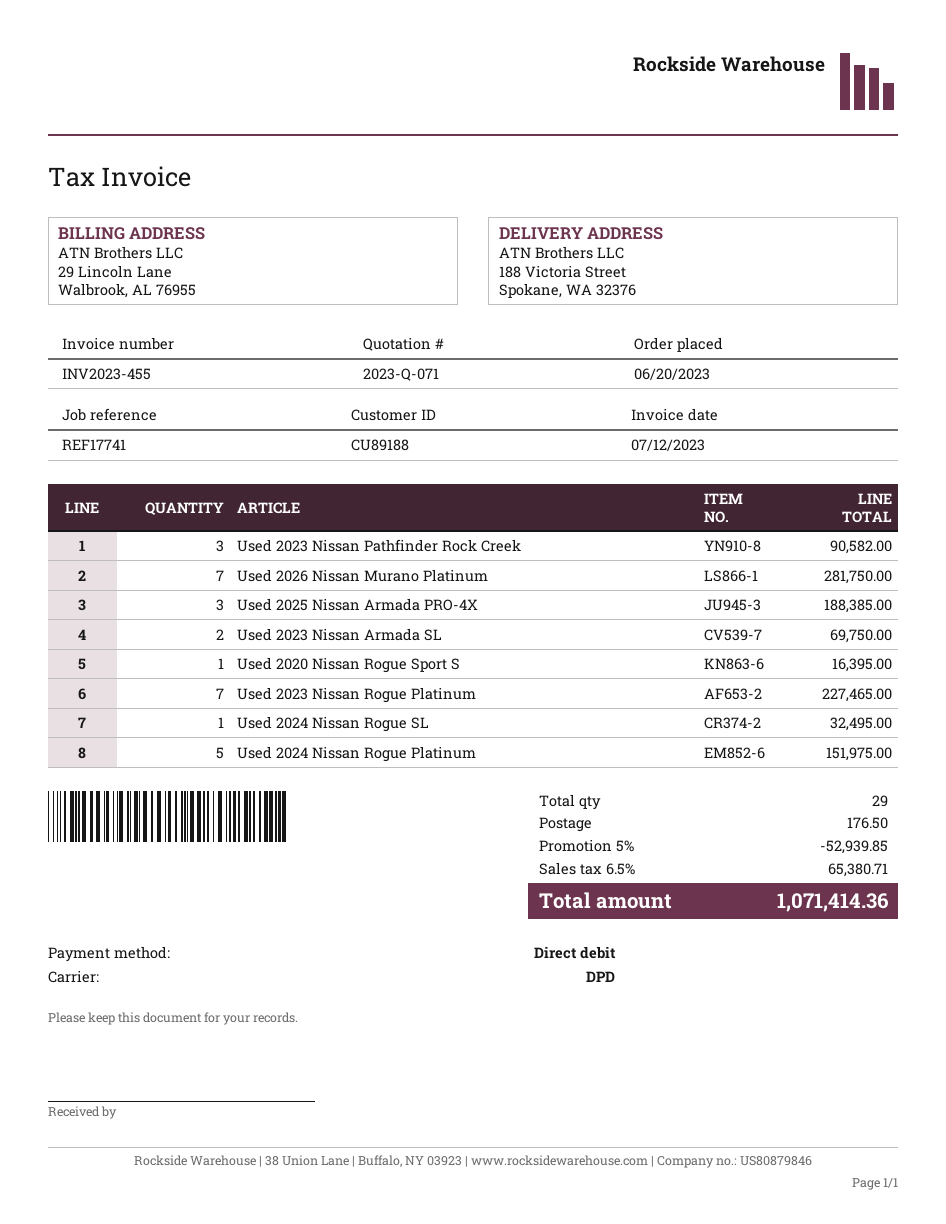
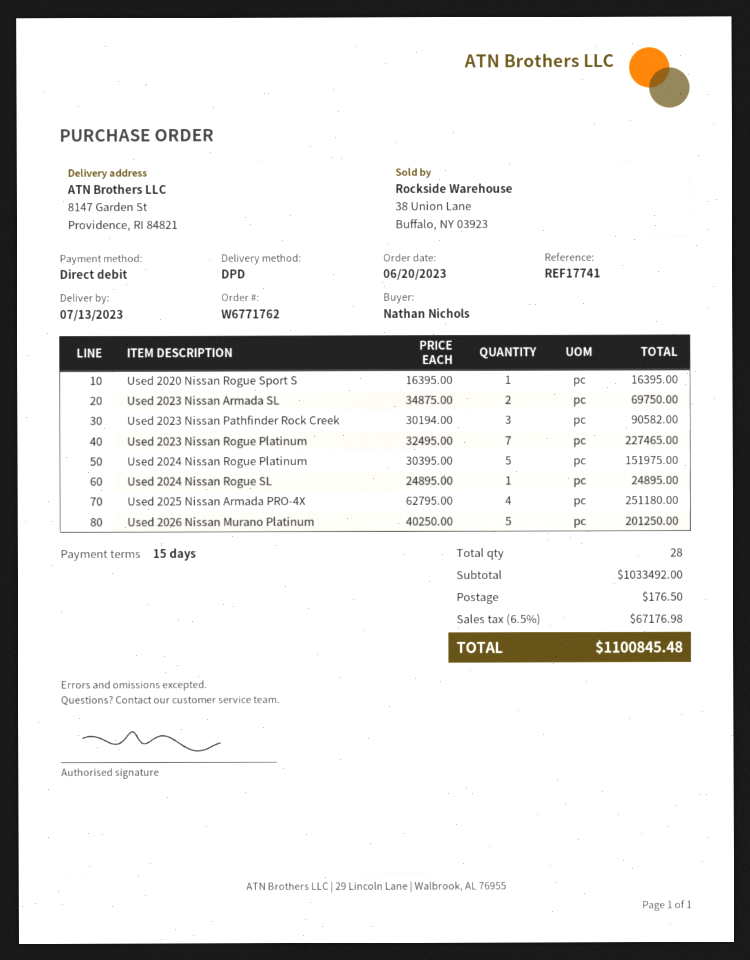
ship to: 188 Victoria Street, Spokane, WA 32376 -> 8147 Garden St, Providence, RI 84821
Used 2026 Nissan Murano Platinum: 7 for 281750.00 -> 5 for 201250.00
Used 2025 Nissan Armada PRO-4X: 3 for 188385.00 -> 4 for 251180.00
Used 2024 Nissan Rogue SL: 1 for 32495.00 -> 1 for 24895.00
total quantity: 29 -> 28
discount: 5% = 52939.85 -> none
tax: 6.5% = 65380.71 -> 6.5% = 67176.98
total: 1071414.36 -> 1100845.48

